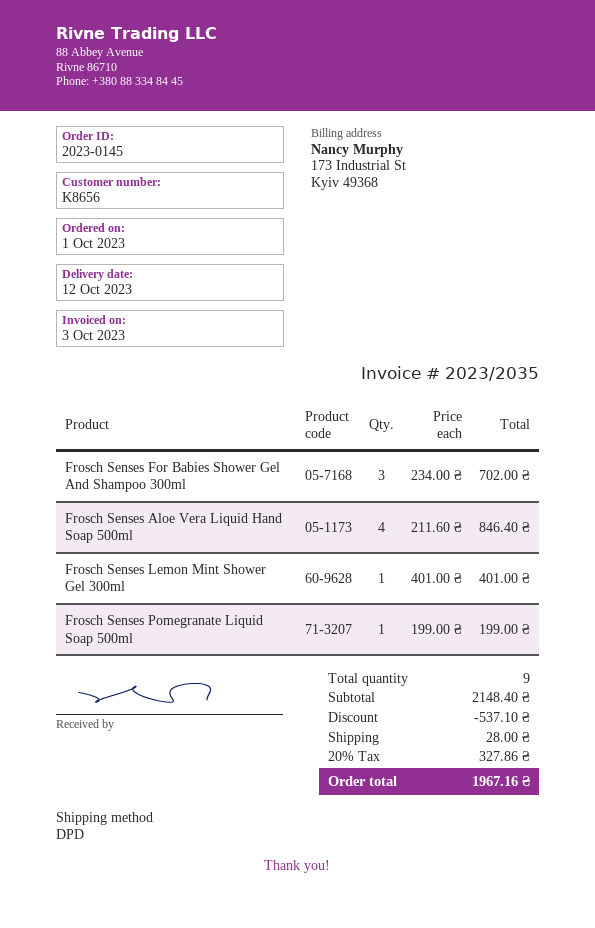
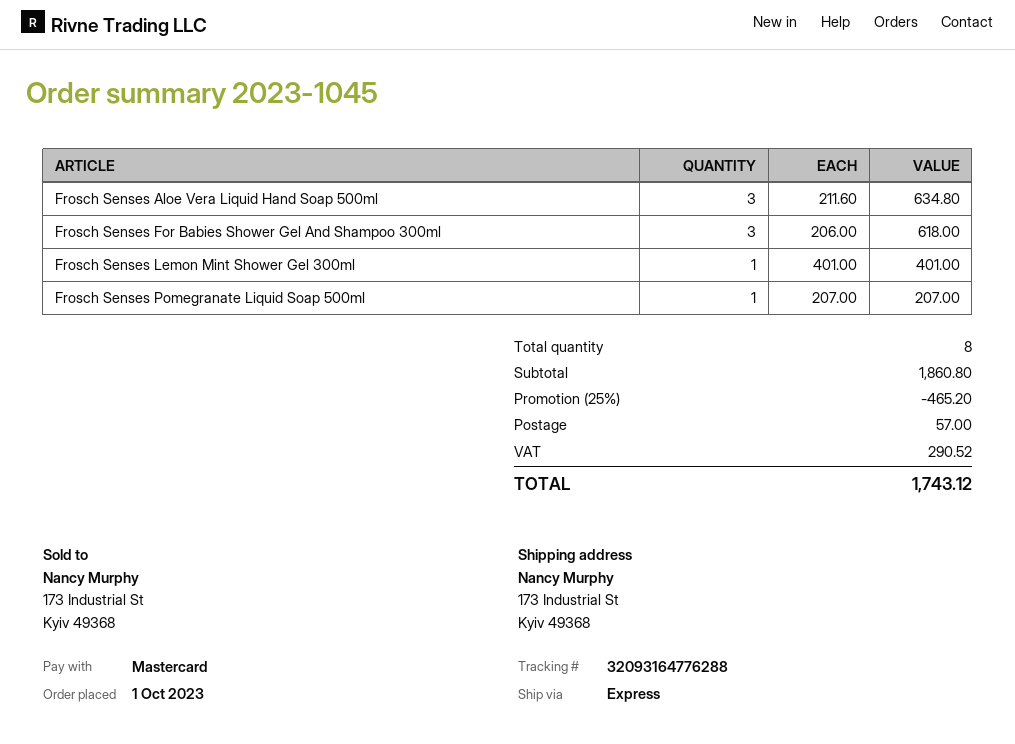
order number: 2023-0145 -> 2023-1045
shipping method: DPD -> express
Frosch Senses For Babies Shower Gel And Shampoo 300ml: 3 x 234.00 = 702.00 -> 3 x 206.00 = 618.00
Frosch Senses Aloe Vera Liquid Hand Soap 500ml: 4 x 211.60 = 846.40 -> 3 x 211.60 = 634.80
Frosch Senses Pomegranate Liquid Soap 500ml: 1 x 199.00 = 199.00 -> 1 x 207.00 = 207.00
total quantity: 9 -> 8
subtotal: 2148.40 -> 1860.80
discount: 537.10 -> 465.20
shipping: 28.00 -> 57.00
tax: 327.86 -> 290.52
total: 1967.16 -> 1743.12

